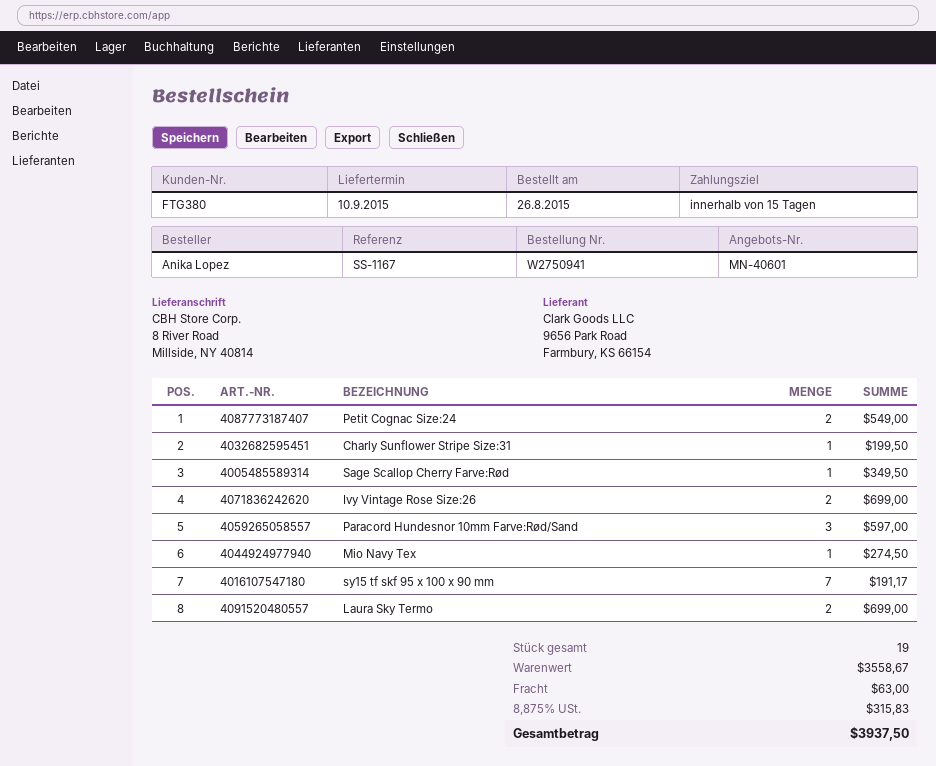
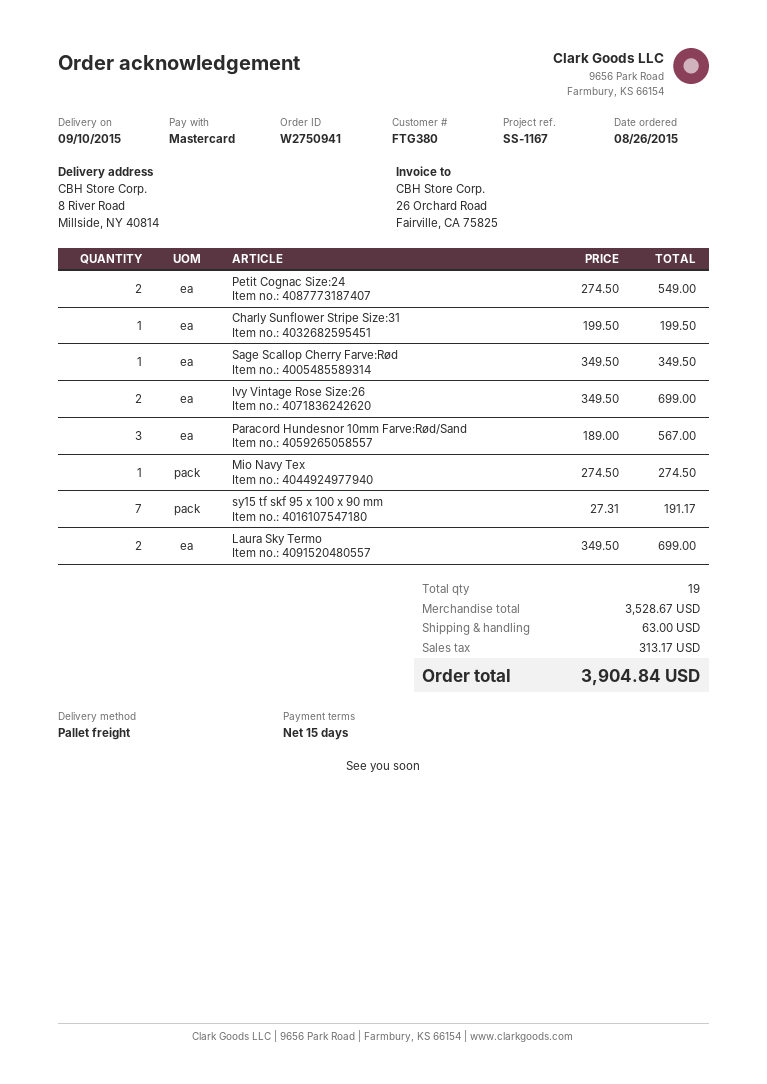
Paracord Hundesnor 10mm Farve:Rød/Sand: 3 for 597.00 -> 3 for 567.00
subtotal: 3558.67 -> 3528.67
tax: 315.83 -> 313.17
total: 3937.50 -> 3904.84

